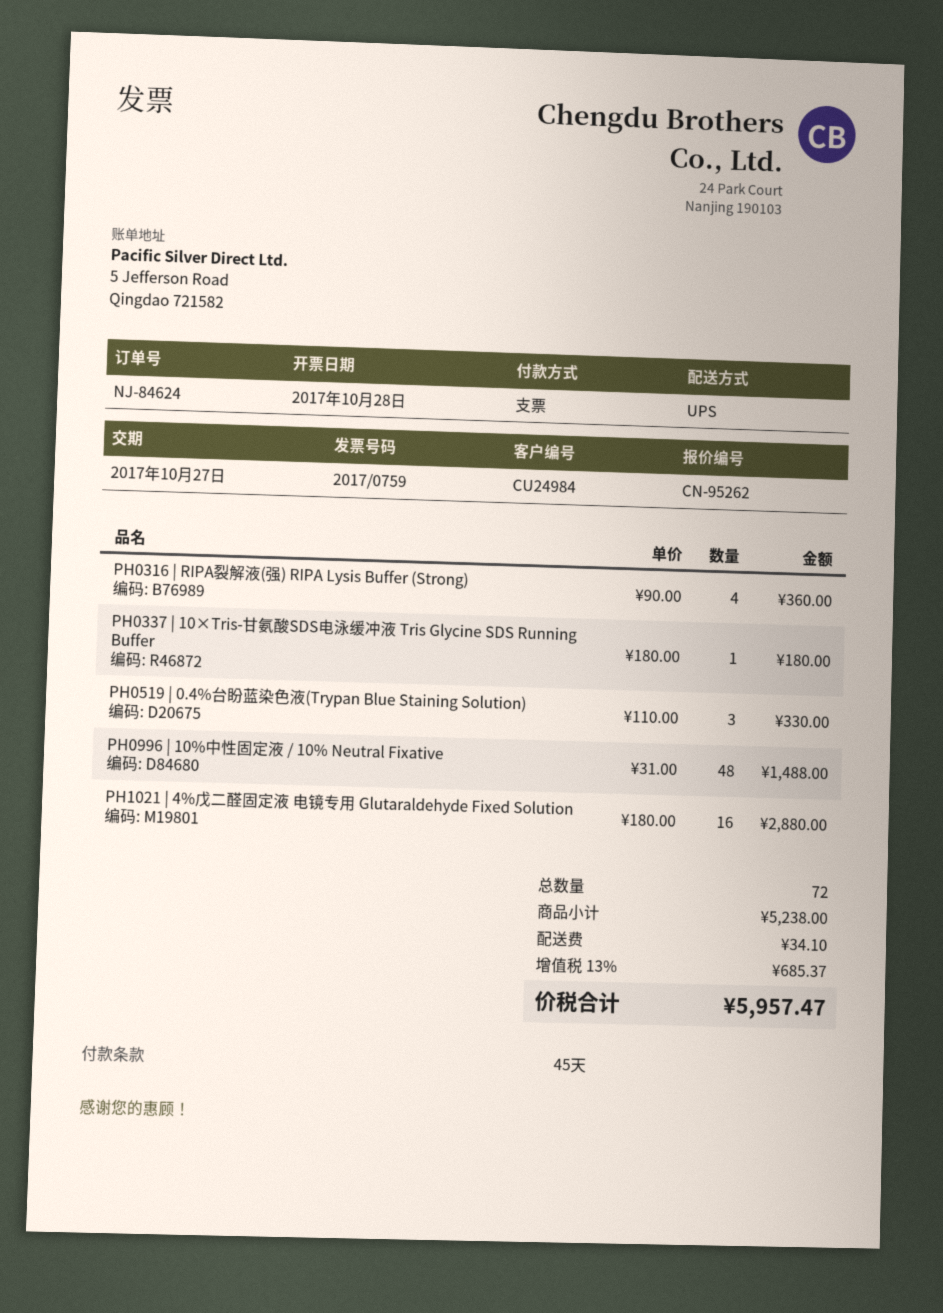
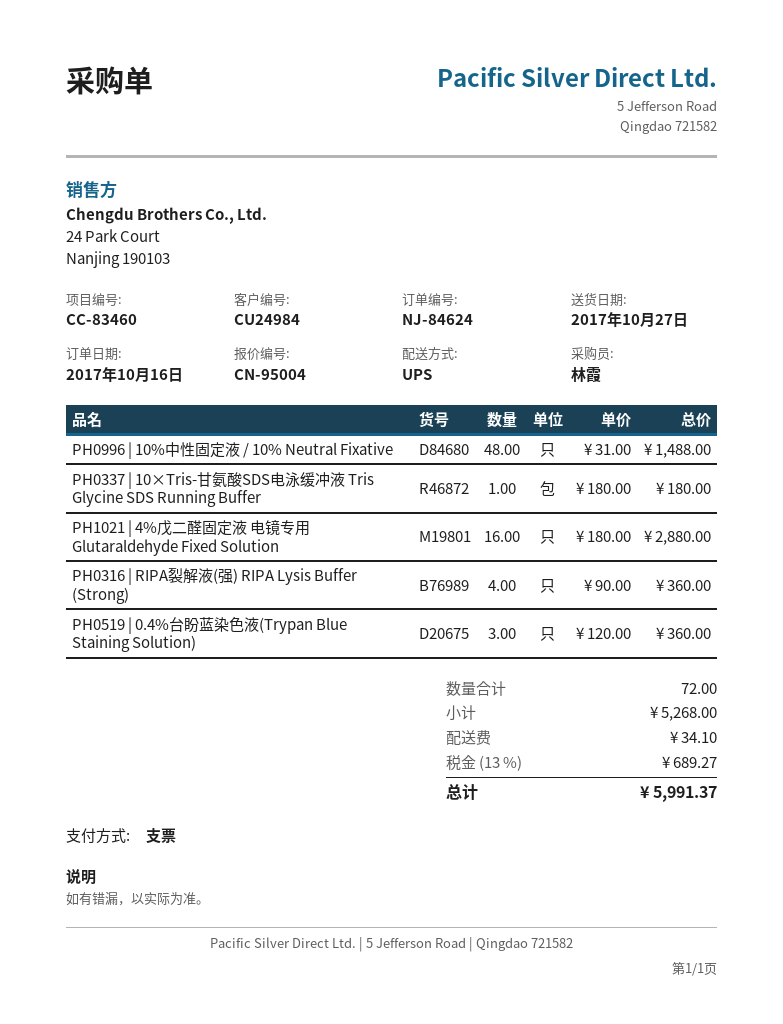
quote number: CN-95262 -> CN-95004
PH0519 | 0.4%台盼蓝染色液(Trypan Blue Staining Solution): 3 x 110.00 = 330.00 -> 3 x 120.00 = 360.00
subtotal: 5238.00 -> 5268.00
tax: 13% = 685.37 -> 13% = 689.27
total: 5957.47 -> 5991.37

